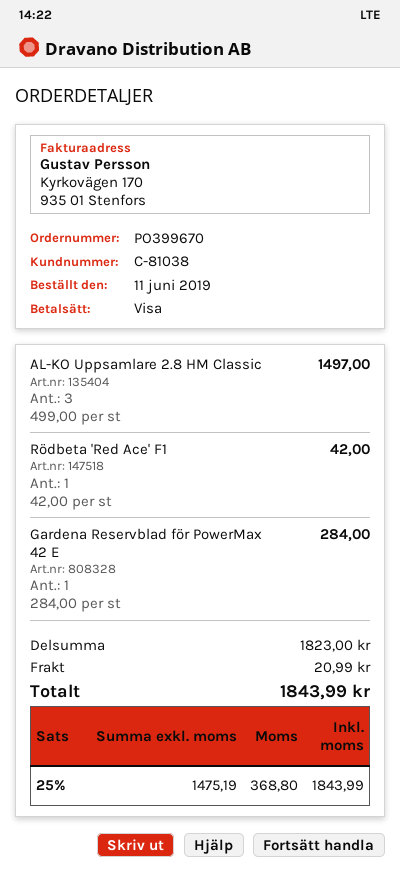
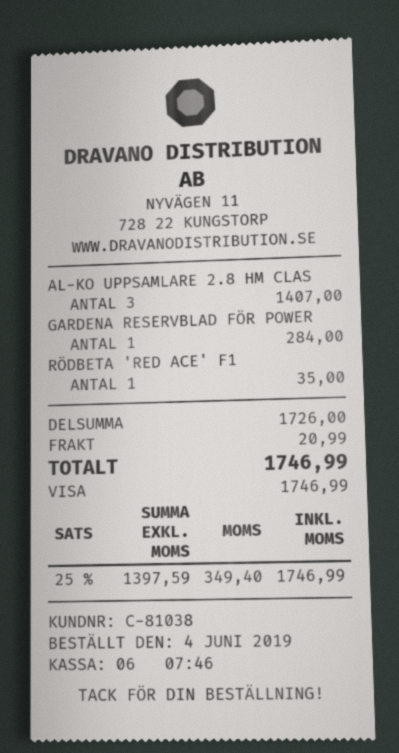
order date: 2019-06-11 -> 2019-06-04
AL-KO Uppsamlare 2.8 HM Classic: 3 for 1497.00 -> 3 for 1407.00
Rödbeta 'Red Ace' F1: 1 for 42.00 -> 1 for 35.00
subtotal: 1823.00 -> 1726.00
net: 1475.19 -> 1397.59
tax: 25% = 368.80 -> 25% = 349.40
total: 1843.99 -> 1746.99

